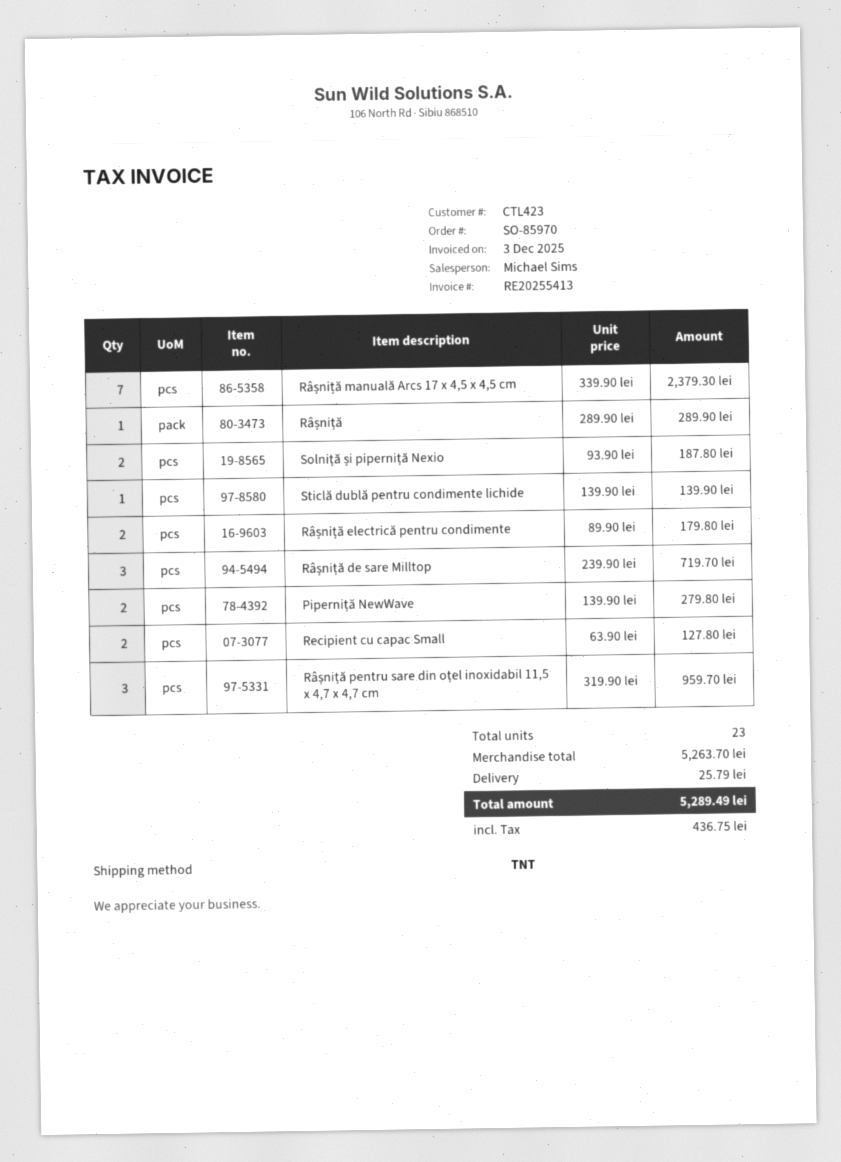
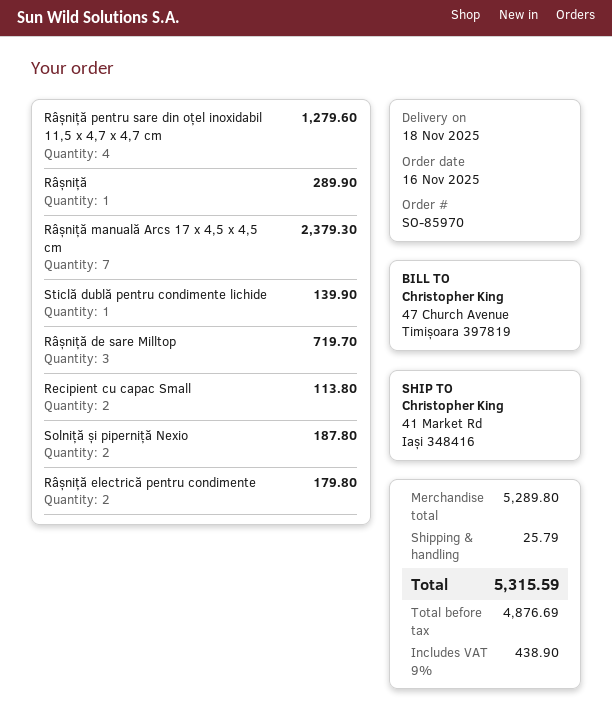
Piperniță NewWave: 2 for 279.80 -> none
Recipient cu capac Small: 2 for 127.80 -> 2 for 113.80
Râșniță pentru sare din oțel inoxidabil 11,5 x 4,7 x 4,7 cm: 3 for 959.70 -> 4 for 1279.60
subtotal: 5263.70 -> 5289.80
tax: 436.75 -> 438.90
total: 5289.49 -> 5315.59

